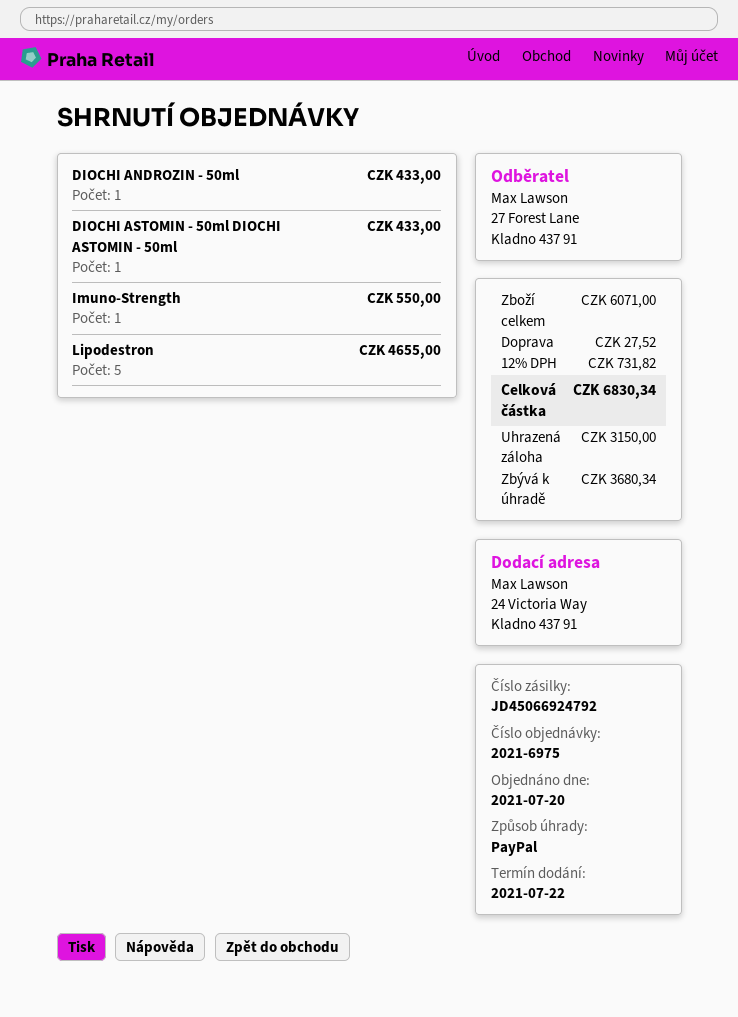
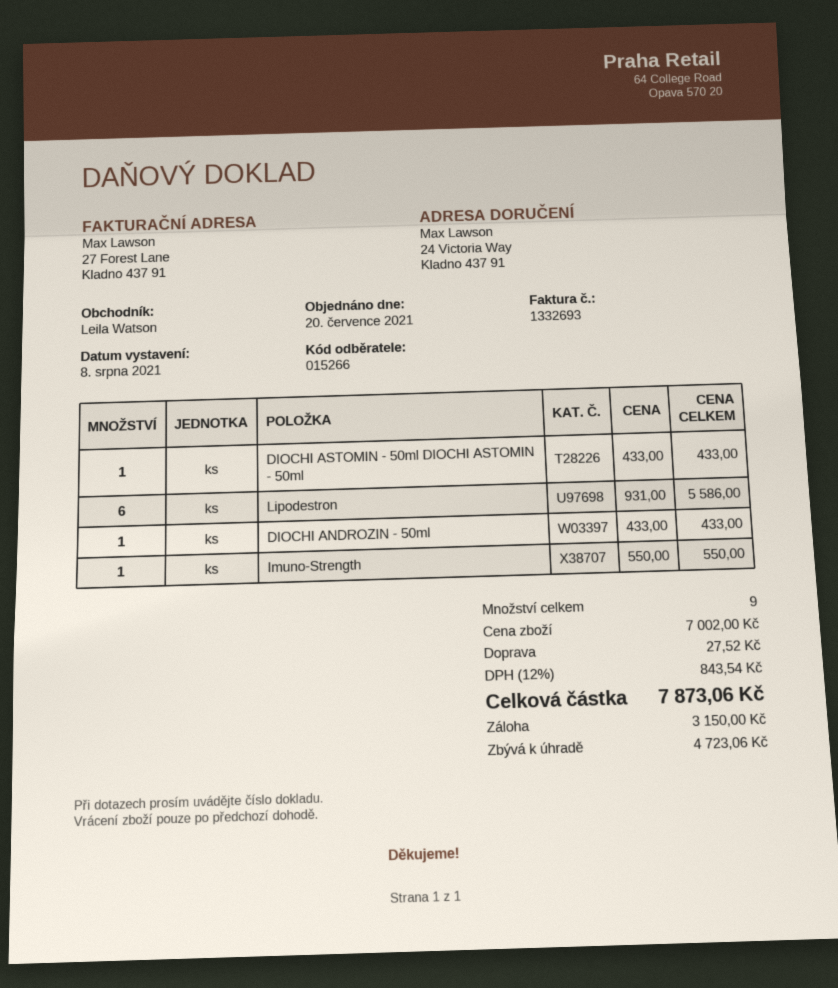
Lipodestron: 5 for 4655.00 -> 6 for 5586.00
subtotal: 6071.00 -> 7002.00
tax: 12% = 731.82 -> 12% = 843.54
total: 6830.34 -> 7873.06
balance: 3680.34 -> 4723.06

